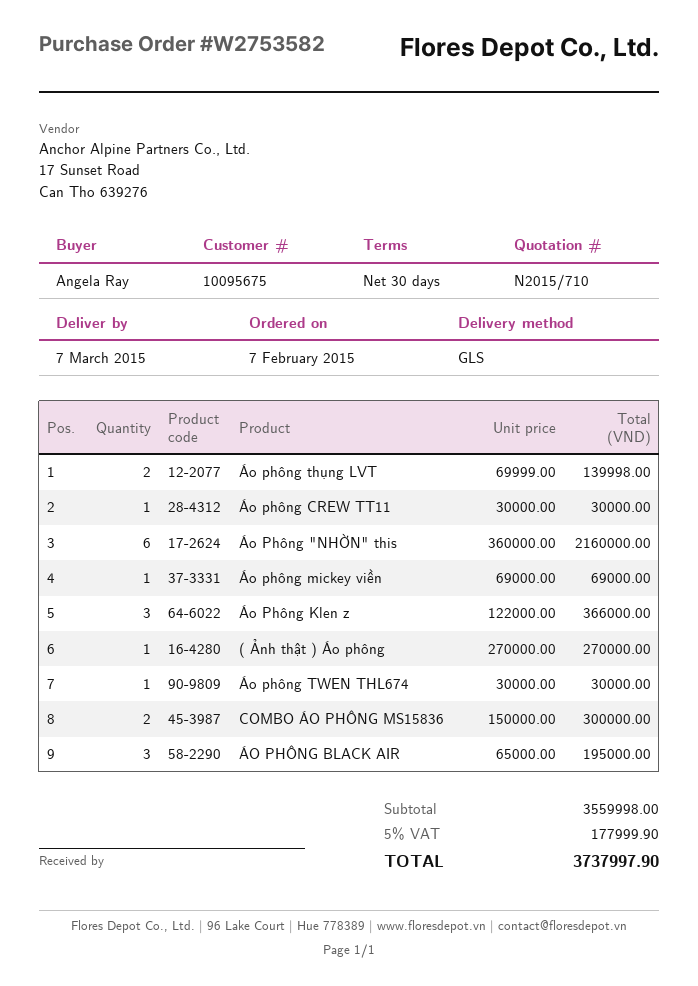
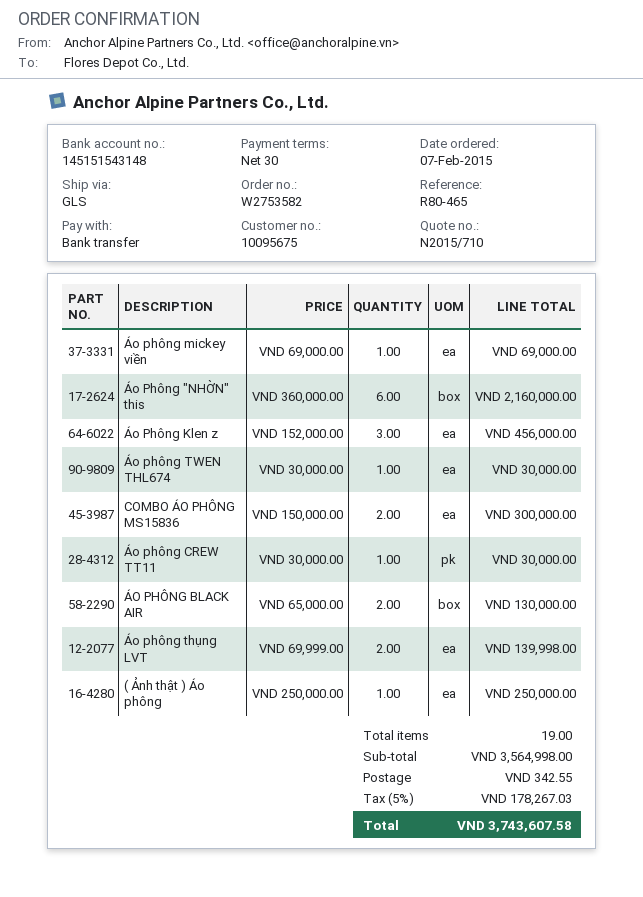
Áo Phông Klen z: 3 x 122000.00 = 366000.00 -> 3 x 152000.00 = 456000.00
( Ảnh thật ) Áo phông: 1 x 270000.00 = 270000.00 -> 1 x 250000.00 = 250000.00
ÁO PHÔNG BLACK AIR: 3 x 65000.00 = 195000.00 -> 2 x 65000.00 = 130000.00
subtotal: 3559998.00 -> 3564998.00
shipping: none -> 342.55
tax: 5% = 177999.90 -> 5% = 178267.03
total: 3737997.90 -> 3743607.58

